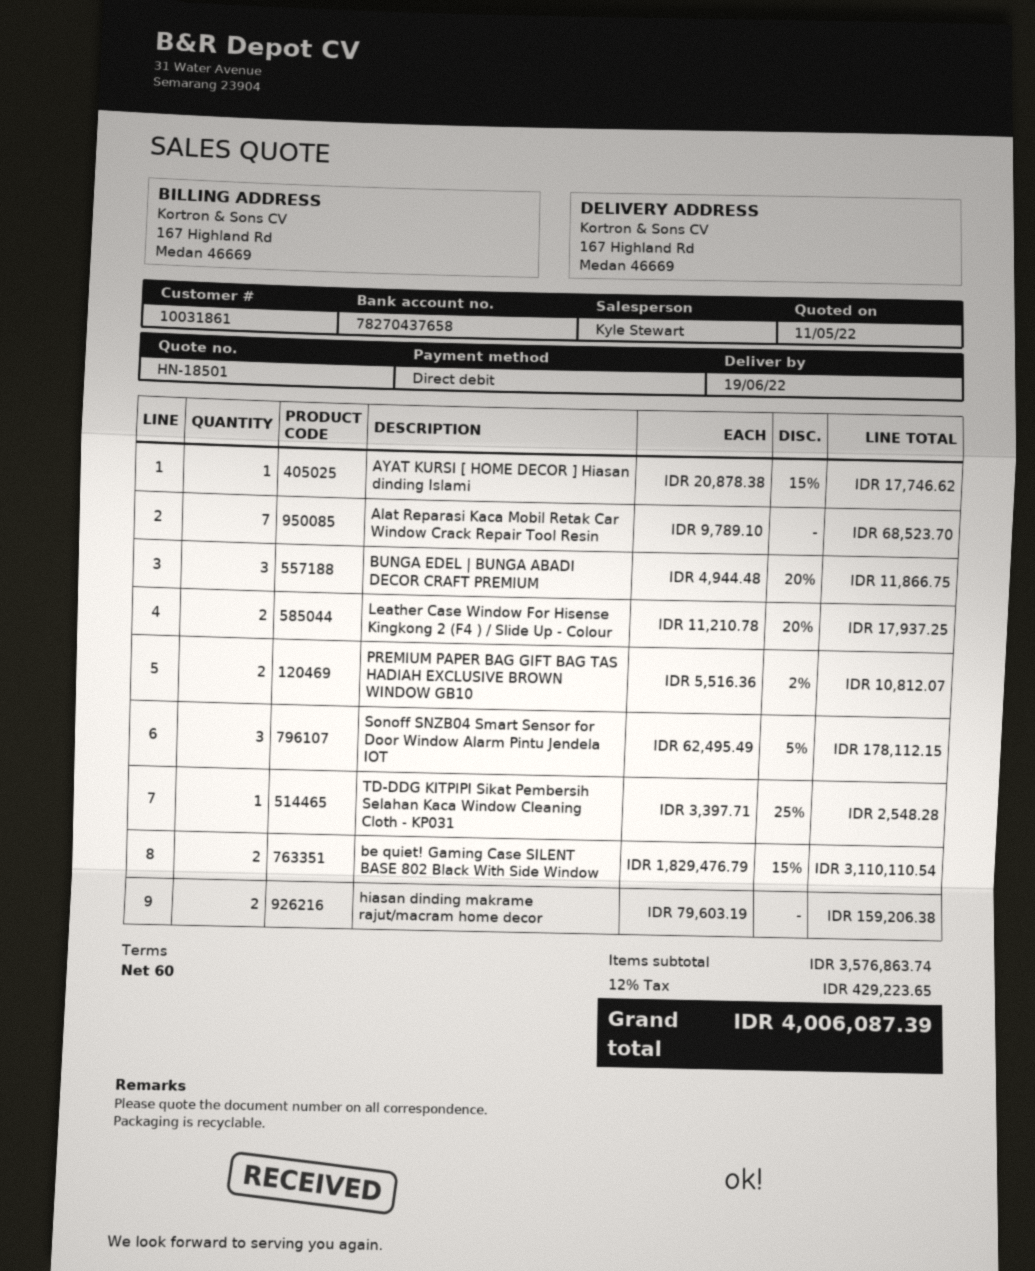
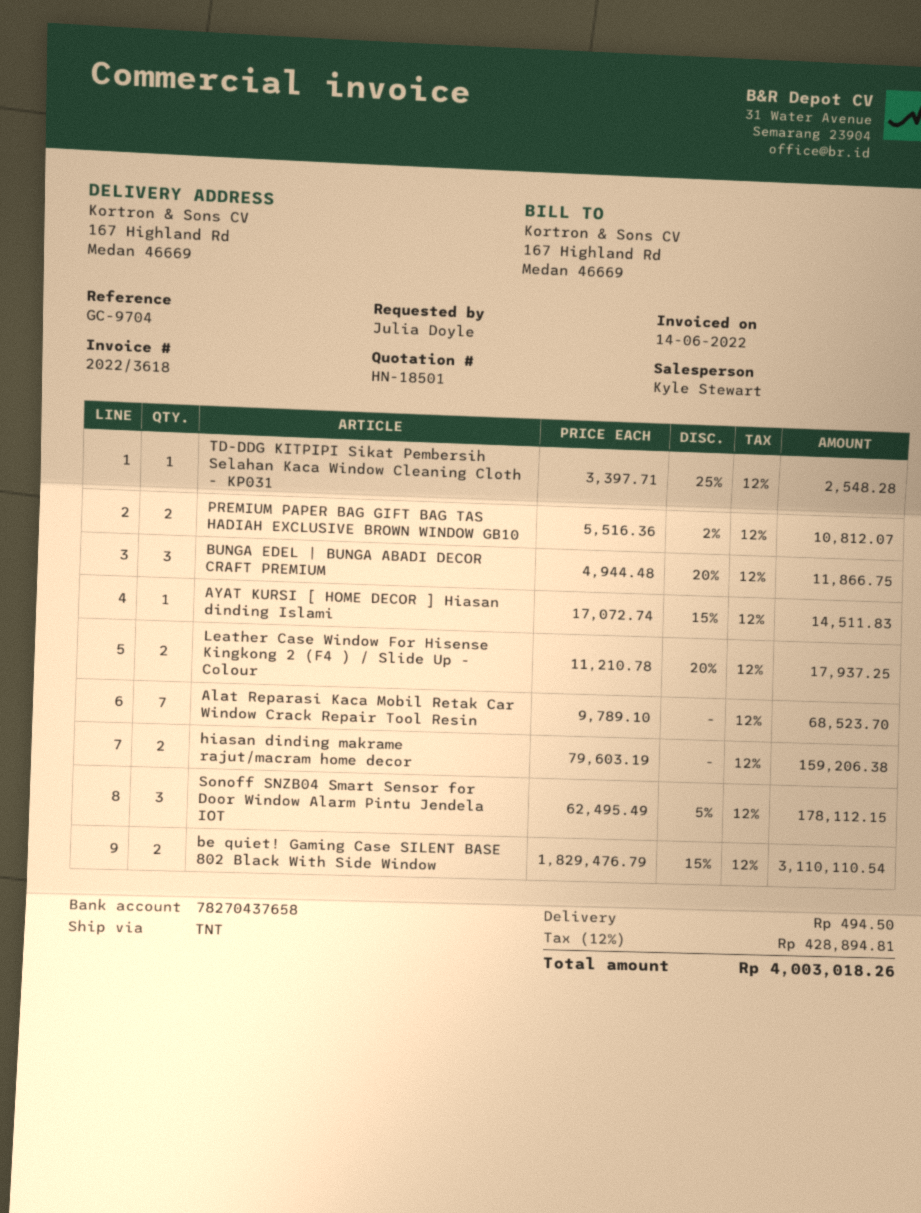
AYAT KURSI [ HOME DECOR ] Hiasan dinding Islami: 1 x 20878.38 - 15% = 17746.62 -> 1 x 17072.74 - 15% = 14511.83
shipping: none -> 494.50
tax: 12% = 429223.65 -> 12% = 428894.81
total: 4006087.39 -> 4003018.26

